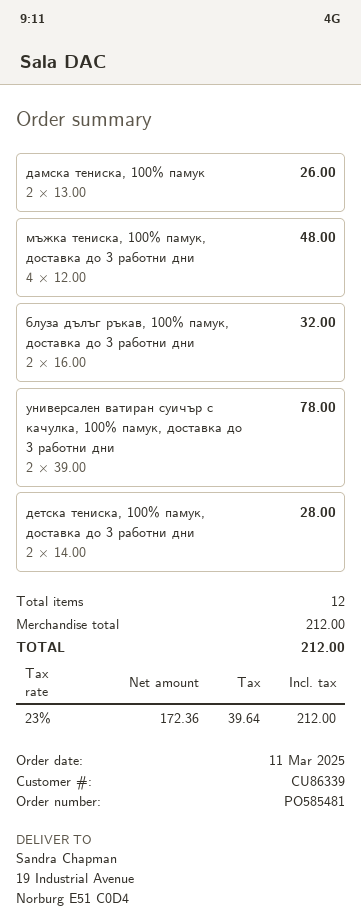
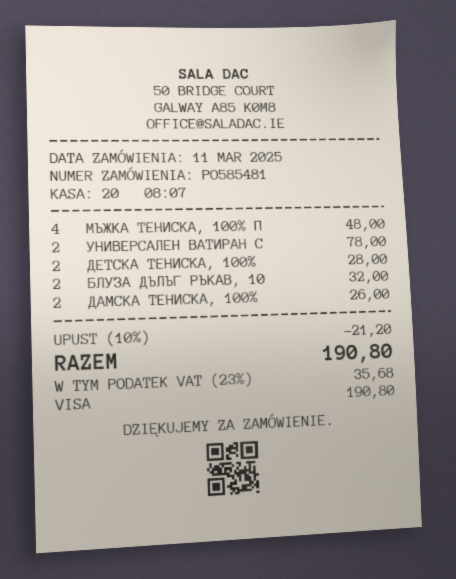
discount: none -> 10% = 21.20
tax: 23% = 39.64 -> 23% = 35.68
total: 212.00 -> 190.80

